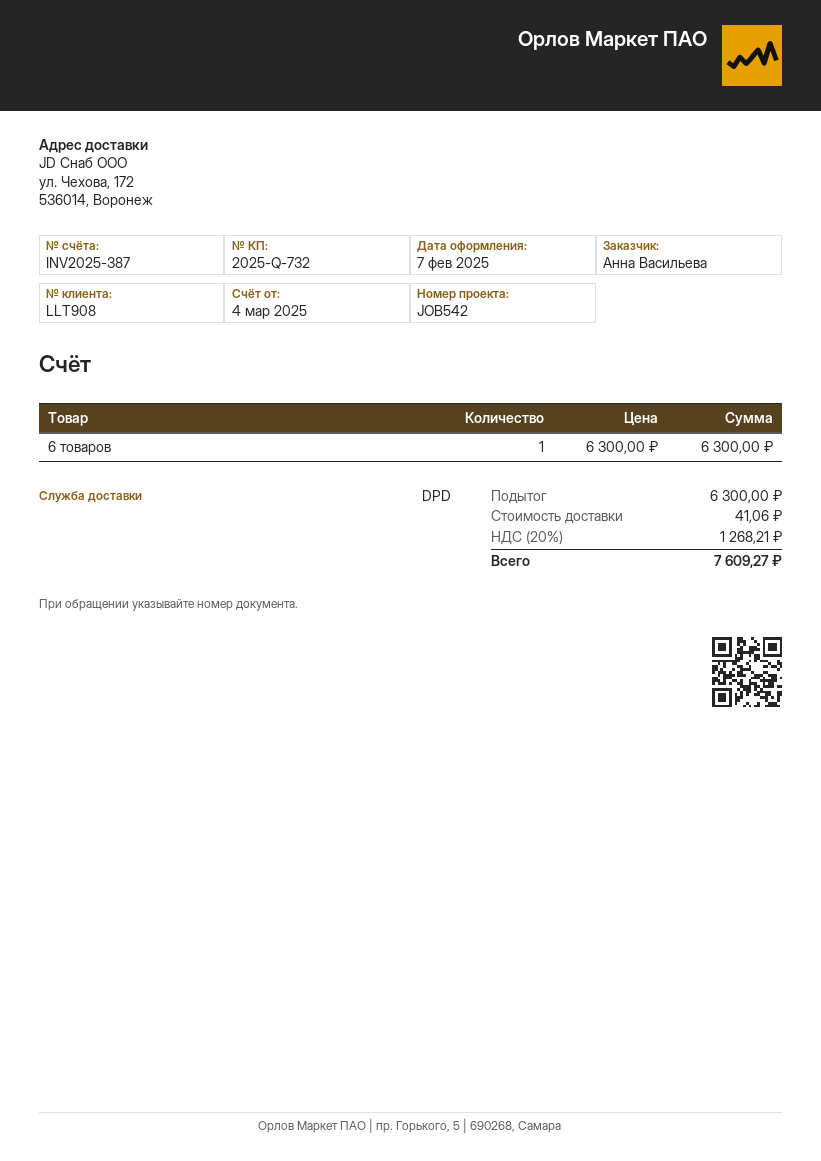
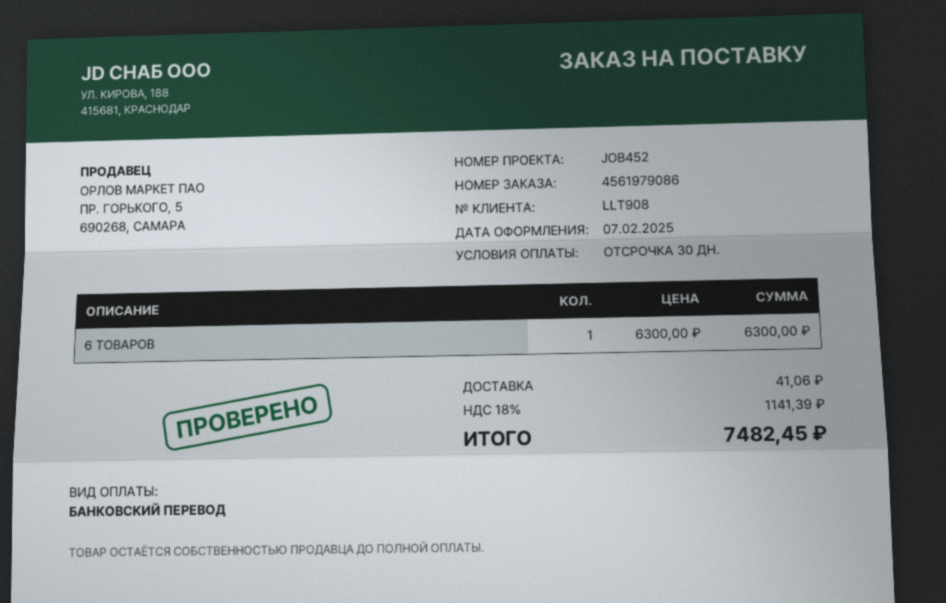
reference: JOB542 -> JOB452
tax: 20% = 1268.21 -> 18% = 1141.39
total: 7609.27 -> 7482.45

